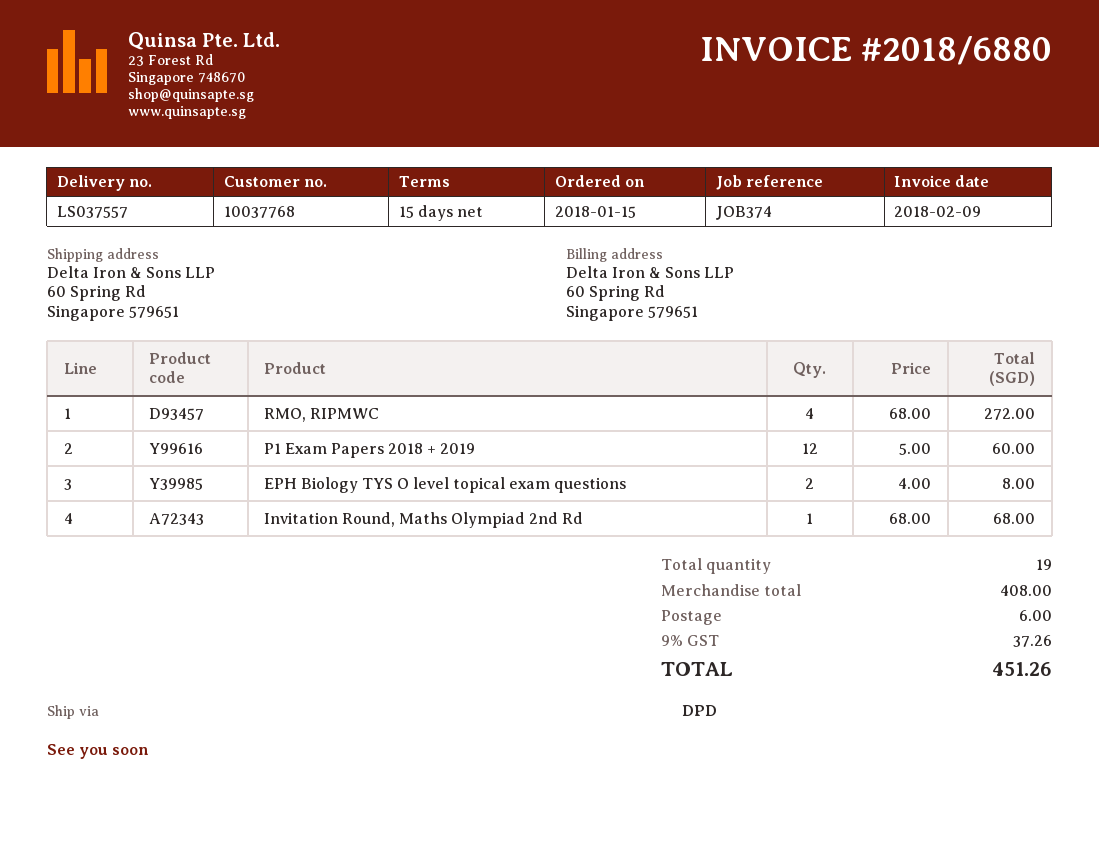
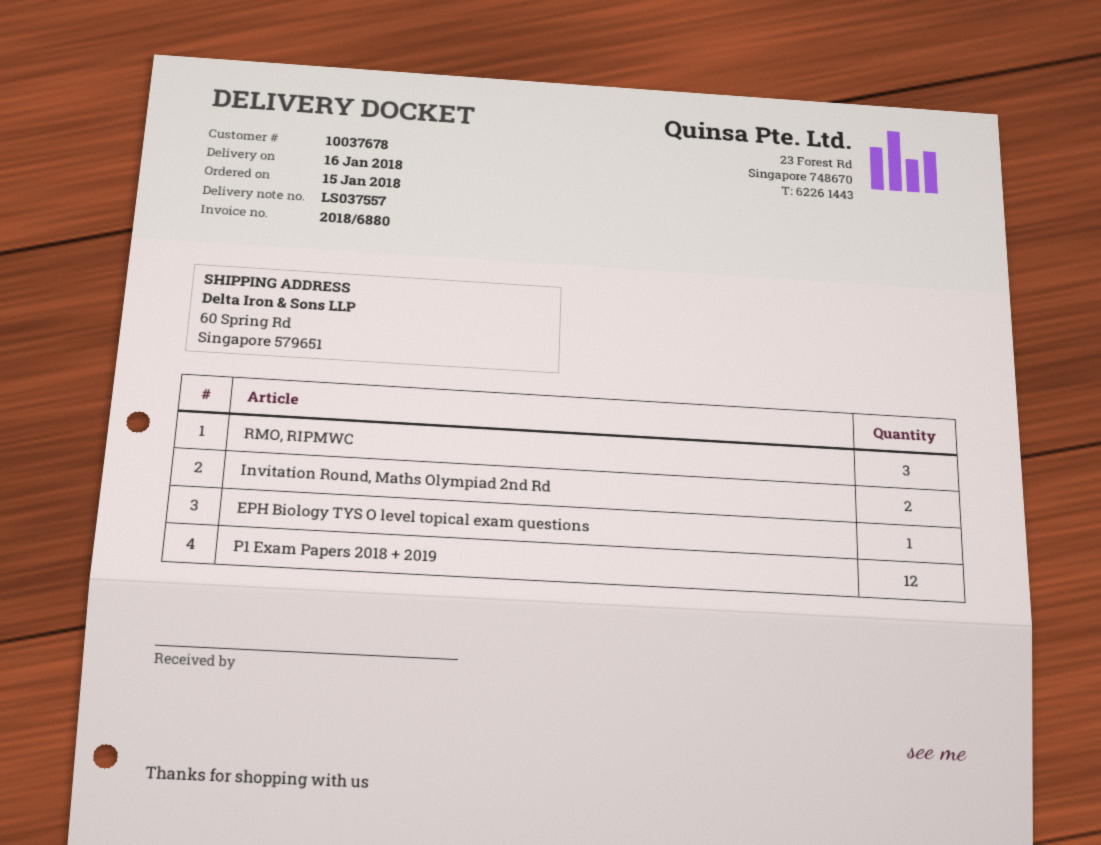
customer number: 10037768 -> 10037678
RMO, RIPMWC: 4 -> 3
EPH Biology TYS O level topical exam questions: 2 -> 1
Invitation Round, Maths Olympiad 2nd Rd: 1 -> 2

